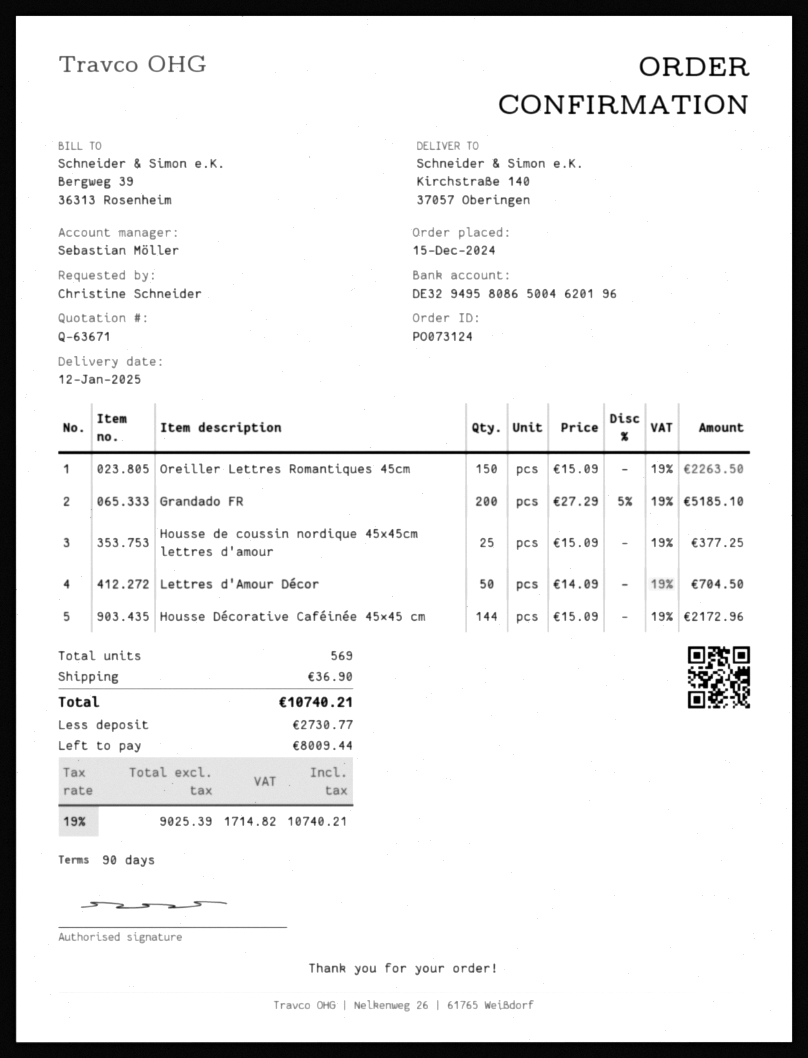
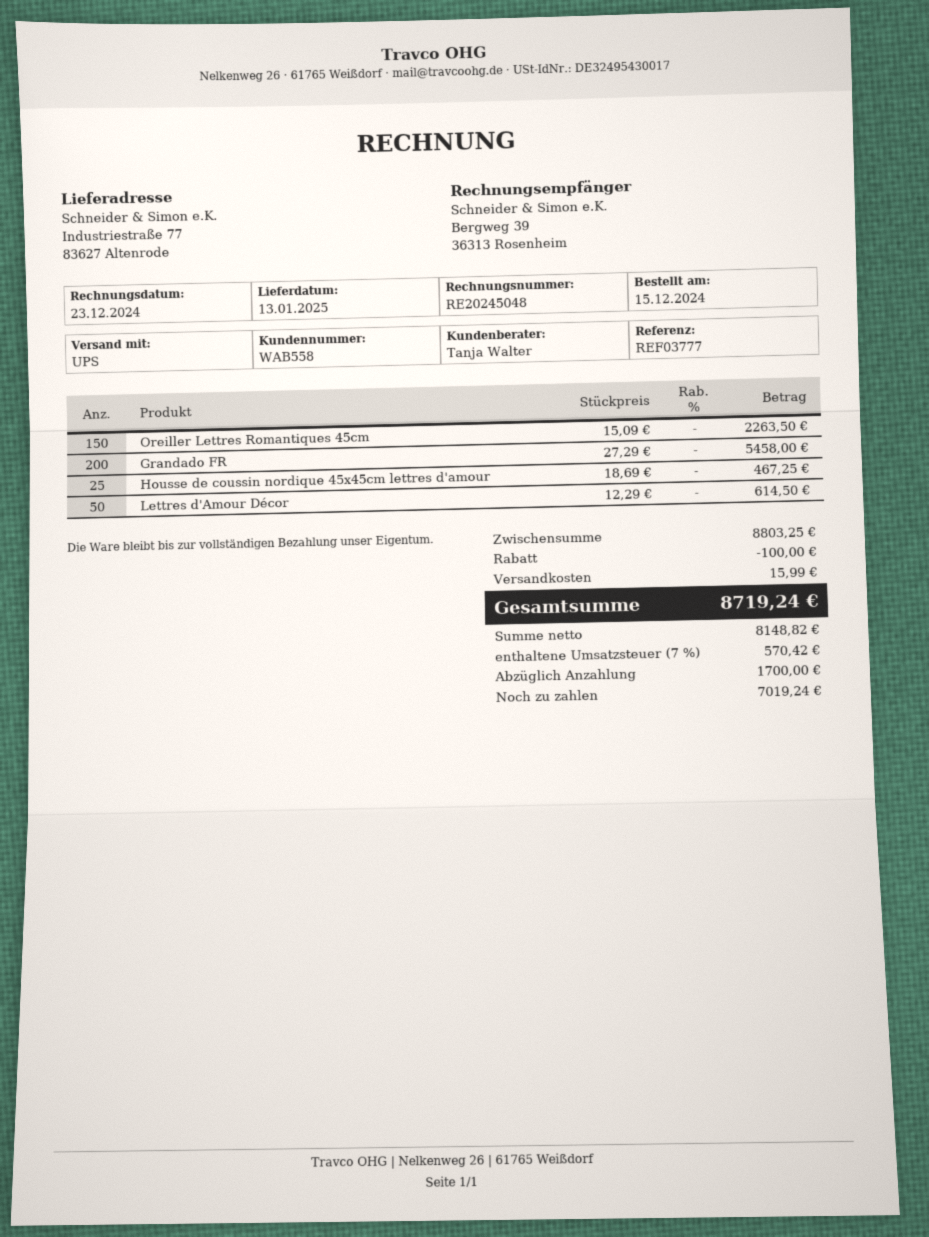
delivery date: 2025-01-12 -> 2025-01-13
sales rep: Sebastian Möller -> Tanja Walter
ship to: Kirchstraße 140, 37057 Oberingen -> Industriestraße 77, 83627 Altenrode
Grandado FR: 200 x 27.29 - 5% = 5185.10 -> 200 x 27.29 = 5458.00
Housse de coussin nordique 45x45cm lettres d'amour: 25 x 15.09 = 377.25 -> 25 x 18.69 = 467.25
Lettres d'Amour Décor: 50 x 14.09 = 704.50 -> 50 x 12.29 = 614.50
Housse Décorative Caféinée 45×45 cm: 144 x 15.09 = 2172.96 -> none
discount: none -> 100.00
shipping: 36.90 -> 15.99
net: 9025.39 -> 8148.82
tax: 19% = 1714.82 -> 7% = 570.42
total: 10740.21 -> 8719.24
deposit: 2730.77 -> 1700.00
balance: 8009.44 -> 7019.24

